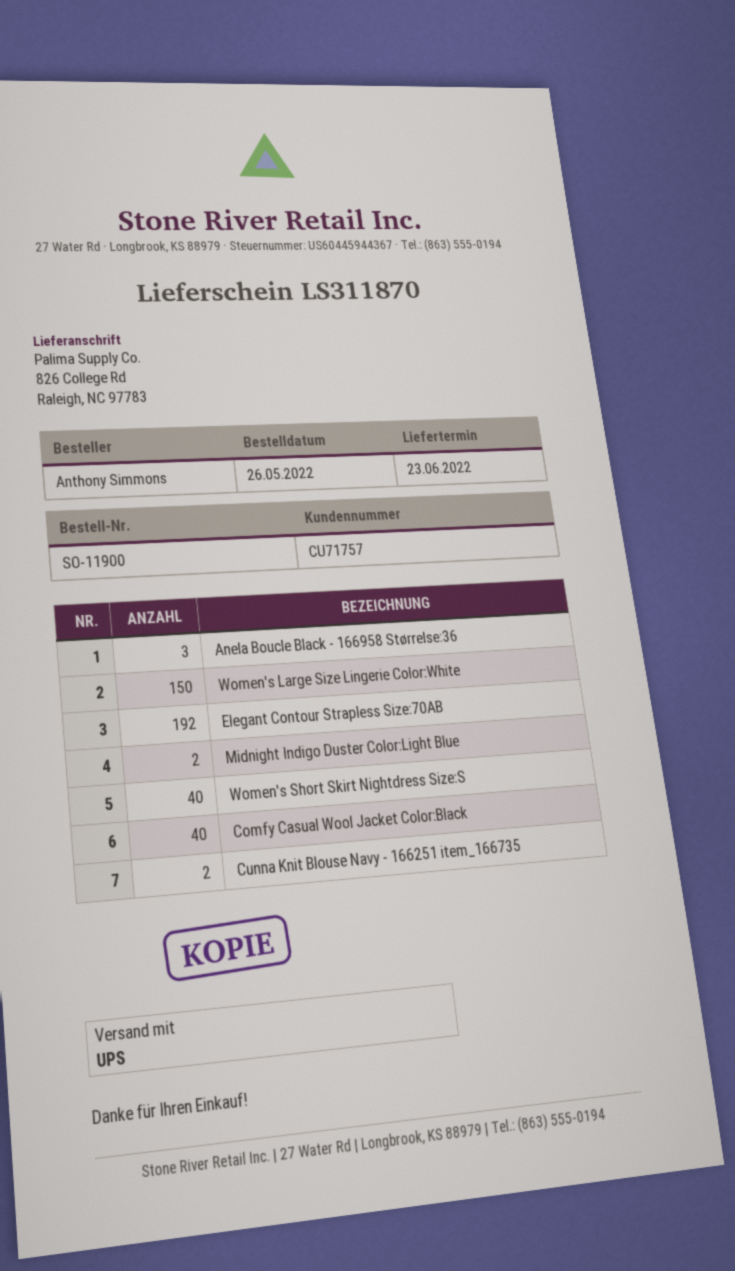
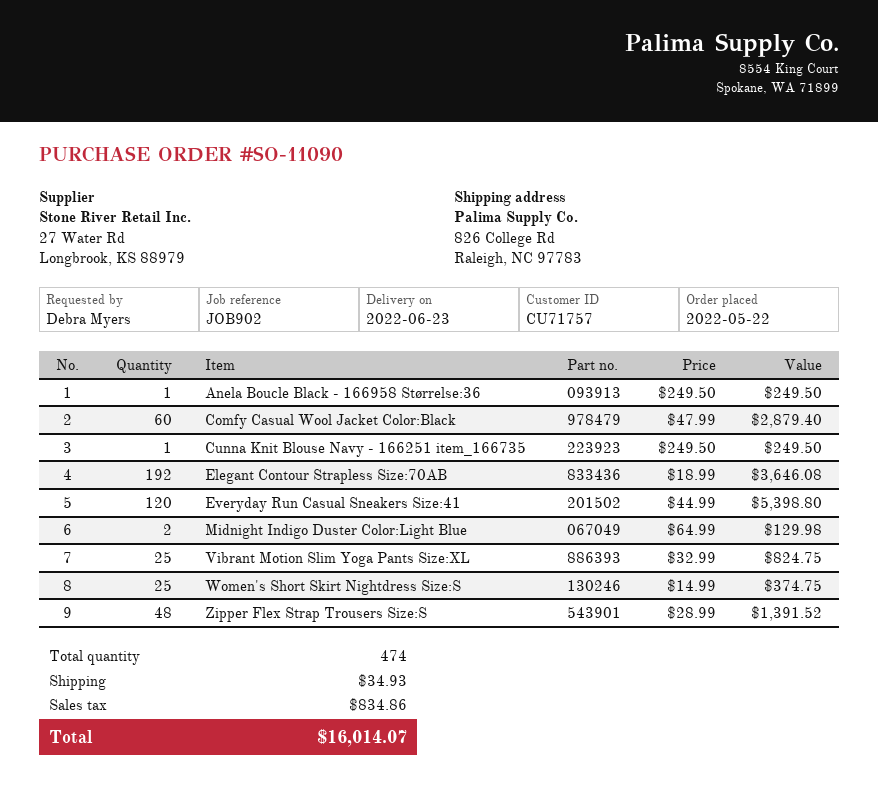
order number: SO-11900 -> SO-11090
order date: 2022-05-26 -> 2022-05-22
ordered by: Anthony Simmons -> Debra Myers
Anela Boucle Black - 166958 Størrelse:36: 3 -> 1
Women's Large Size Lingerie Color:White: 150 -> none
Women's Short Skirt Nightdress Size:S: 40 -> 25
Comfy Casual Wool Jacket Color:Black: 40 -> 60
Cunna Knit Blouse Navy - 166251 item_166735: 2 -> 1
Everyday Run Casual Sneakers Size:41: none -> 120
Vibrant Motion Slim Yoga Pants Size:XL: none -> 25
Zipper Flex Strap Trousers Size:S: none -> 48

